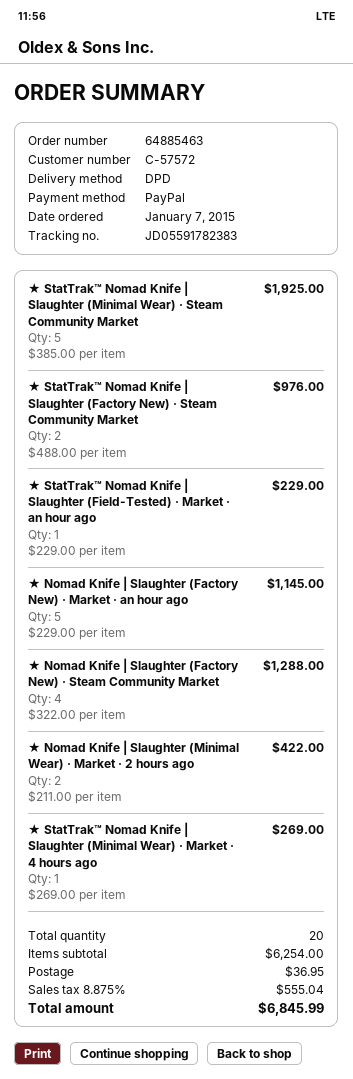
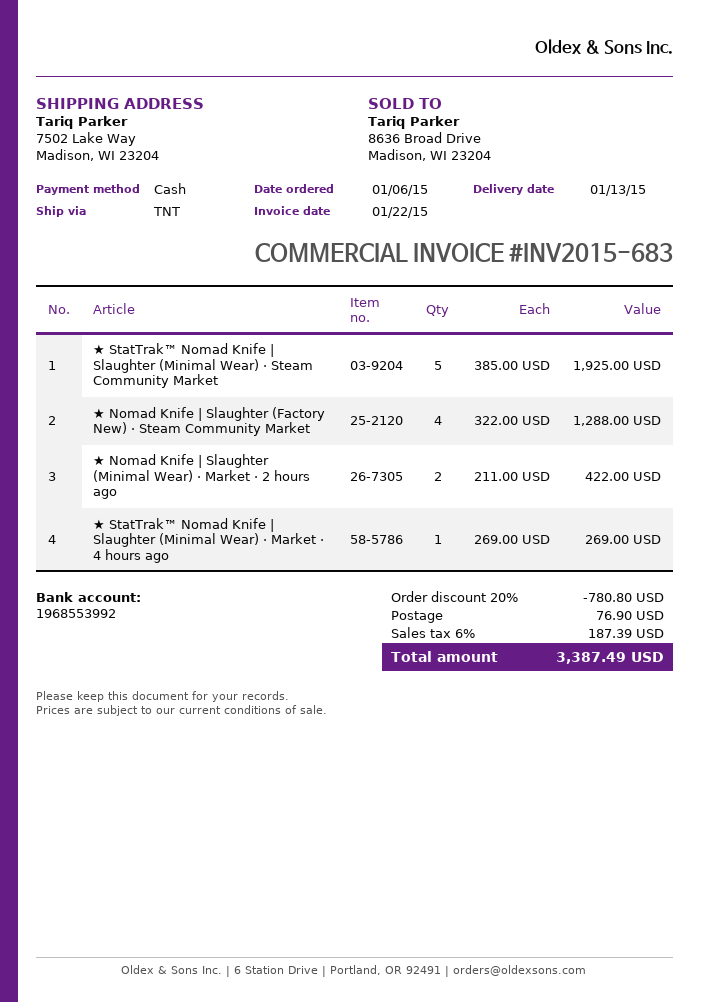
order date: 2015-01-07 -> 2015-01-06
payment method: PayPal -> cash
shipping method: DPD -> TNT
★ StatTrak™ Nomad Knife | Slaughter (Factory New) · Steam Community Market: 2 x 488.00 = 976.00 -> none
★ StatTrak™ Nomad Knife | Slaughter (Field-Tested) · Market · an hour ago: 1 x 229.00 = 229.00 -> none
★ Nomad Knife | Slaughter (Factory New) · Market · an hour ago: 5 x 229.00 = 1145.00 -> none
discount: none -> 20% = 780.80
shipping: 36.95 -> 76.90
tax: 8.875% = 555.04 -> 6% = 187.39
total: 6845.99 -> 3387.49

